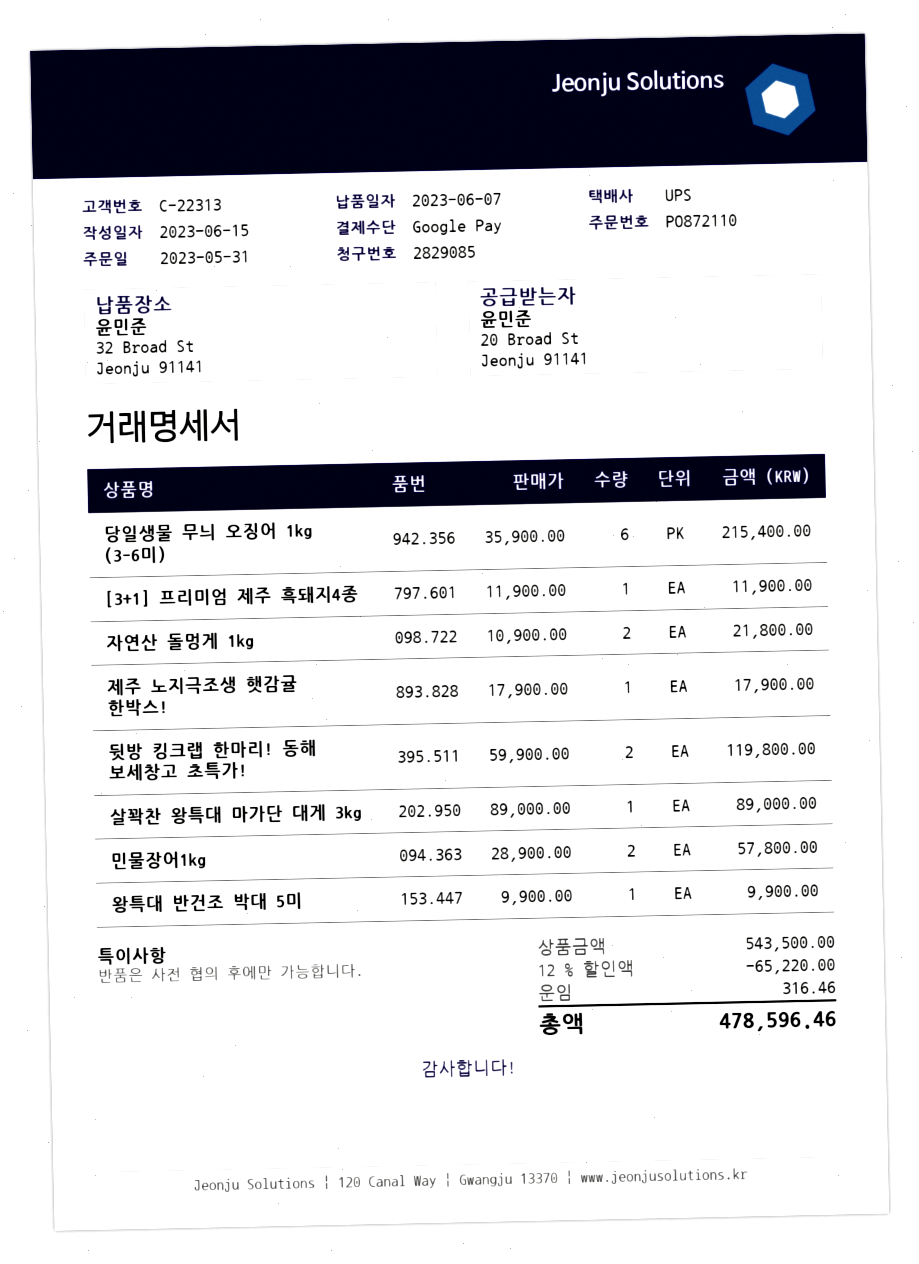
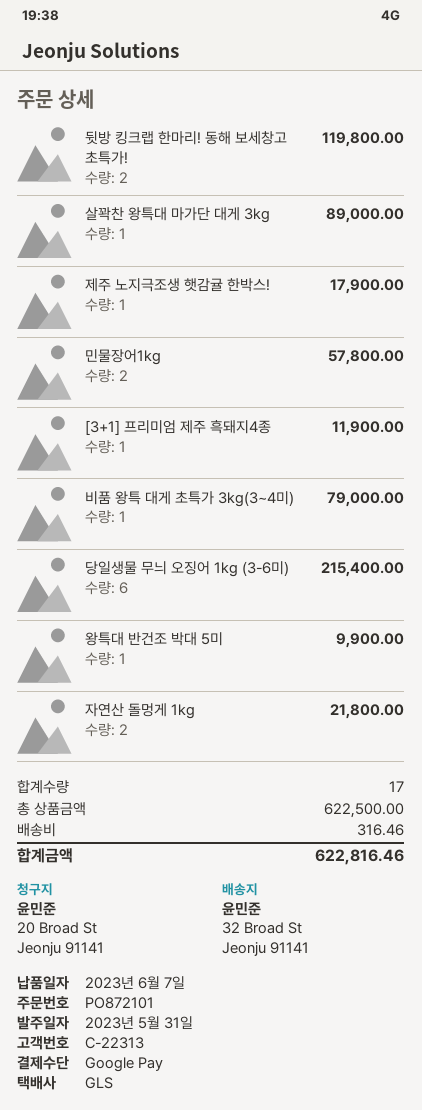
order number: PO872110 -> PO872101
shipping method: UPS -> GLS
비품 왕특 대게 초특가 3kg(3~4미): none -> 1 for 79000.00
subtotal: 543500.00 -> 622500.00
discount: 12% = 65220.00 -> none
total: 478596.46 -> 622816.46

